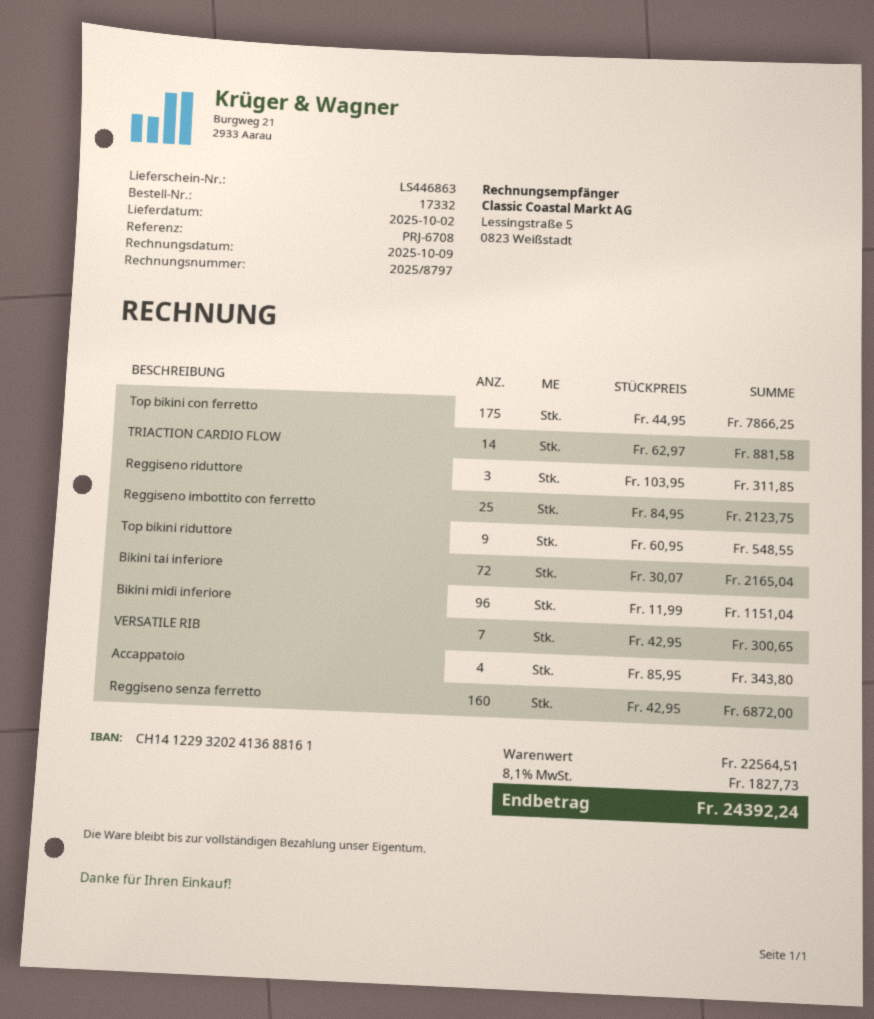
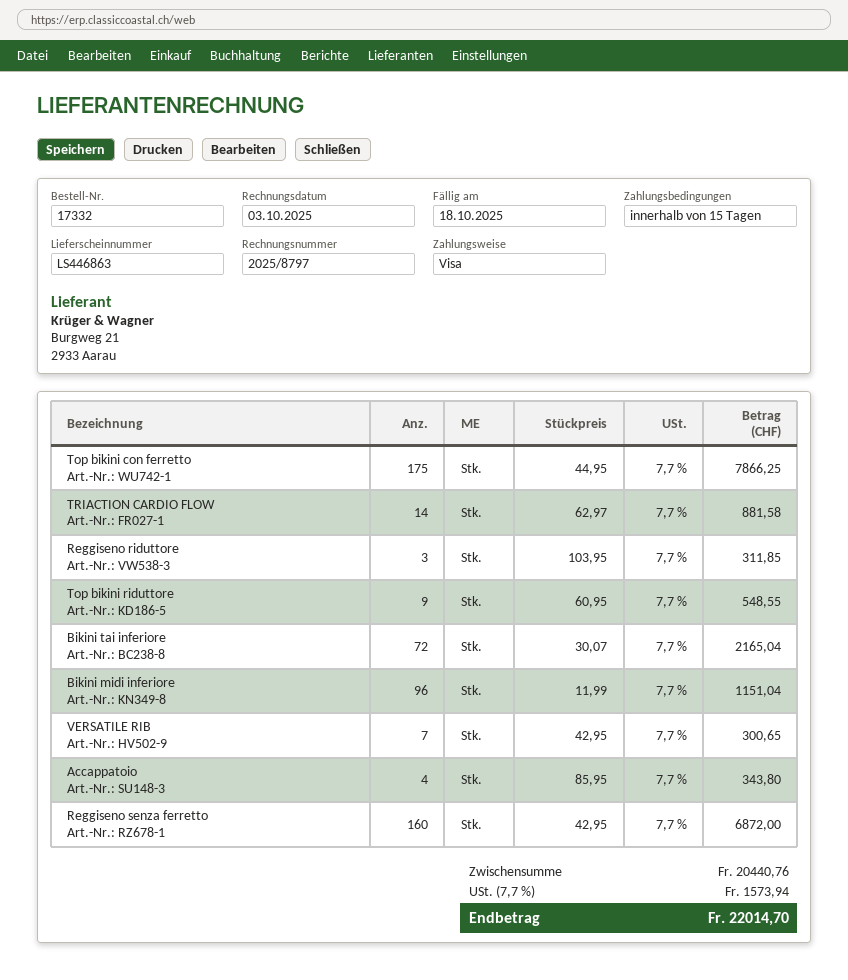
invoice date: 2025-10-09 -> 2025-10-03
Reggiseno imbottito con ferretto: 25 x 84.95 = 2123.75 -> none
subtotal: 22564.51 -> 20440.76
tax: 8.1% = 1827.73 -> 7.7% = 1573.94
total: 24392.24 -> 22014.70

